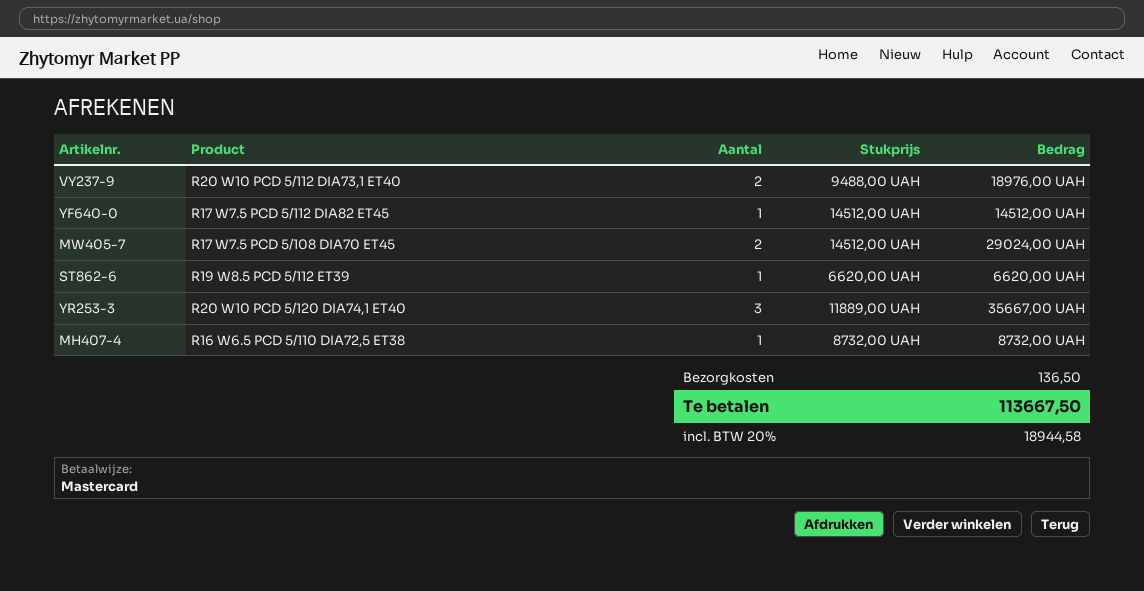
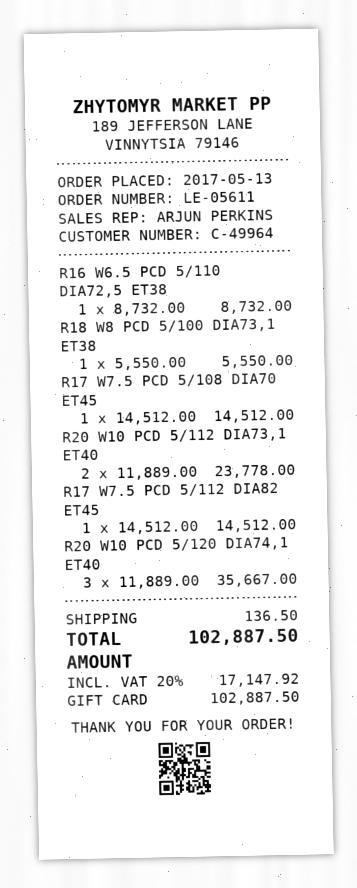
payment method: Mastercard -> gift card
R20 W10 PCD 5/112 DIA73,1 ET40: 2 x 9488.00 = 18976.00 -> 2 x 11889.00 = 23778.00
R17 W7.5 PCD 5/108 DIA70 ET45: 2 x 14512.00 = 29024.00 -> 1 x 14512.00 = 14512.00
R19 W8.5 PCD 5/112 ET39: 1 x 6620.00 = 6620.00 -> none
R18 W8 PCD 5/100 DIA73,1 ET38: none -> 1 x 5550.00 = 5550.00
tax: 20% = 18944.58 -> 20% = 17147.92
total: 113667.50 -> 102887.50

